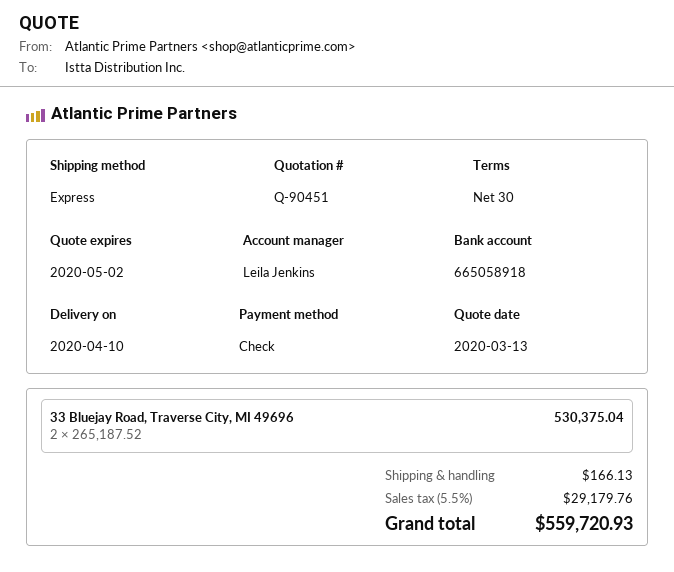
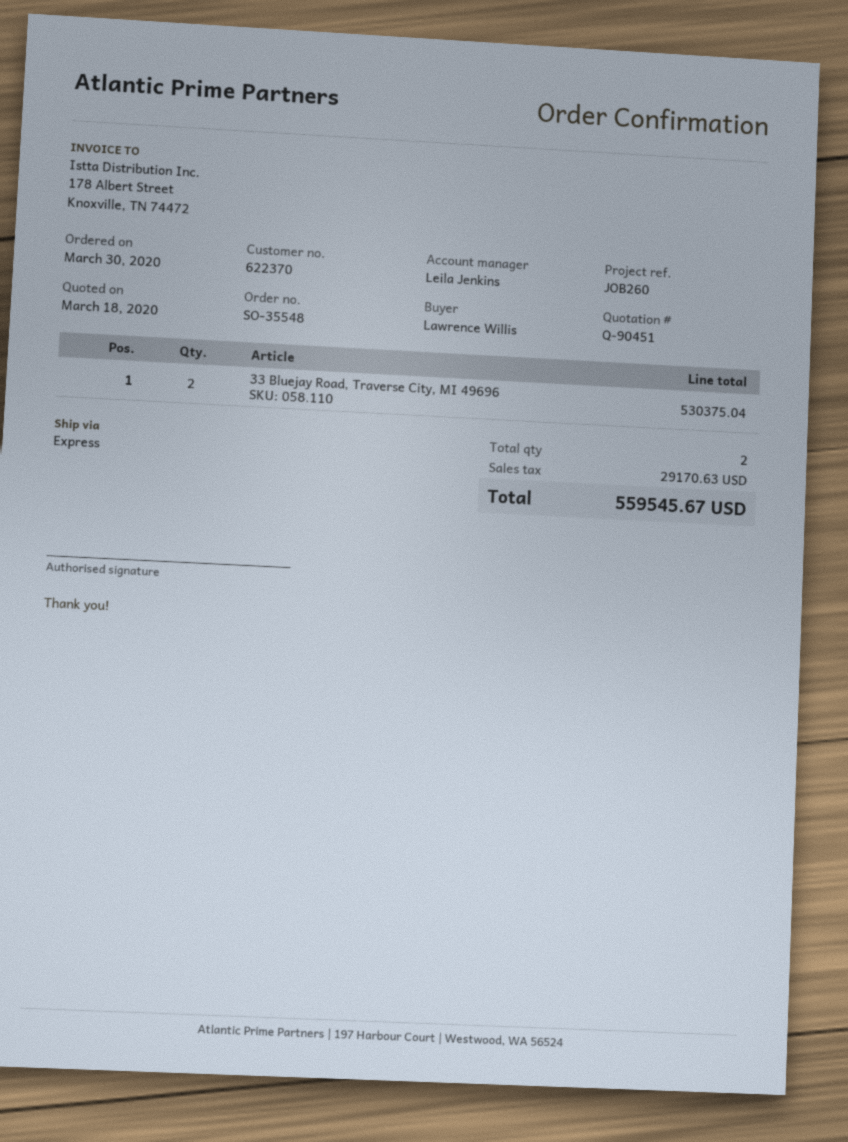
quote date: 2020-03-13 -> 2020-03-18
shipping: 166.13 -> none
tax: 29179.76 -> 29170.63
total: 559720.93 -> 559545.67

